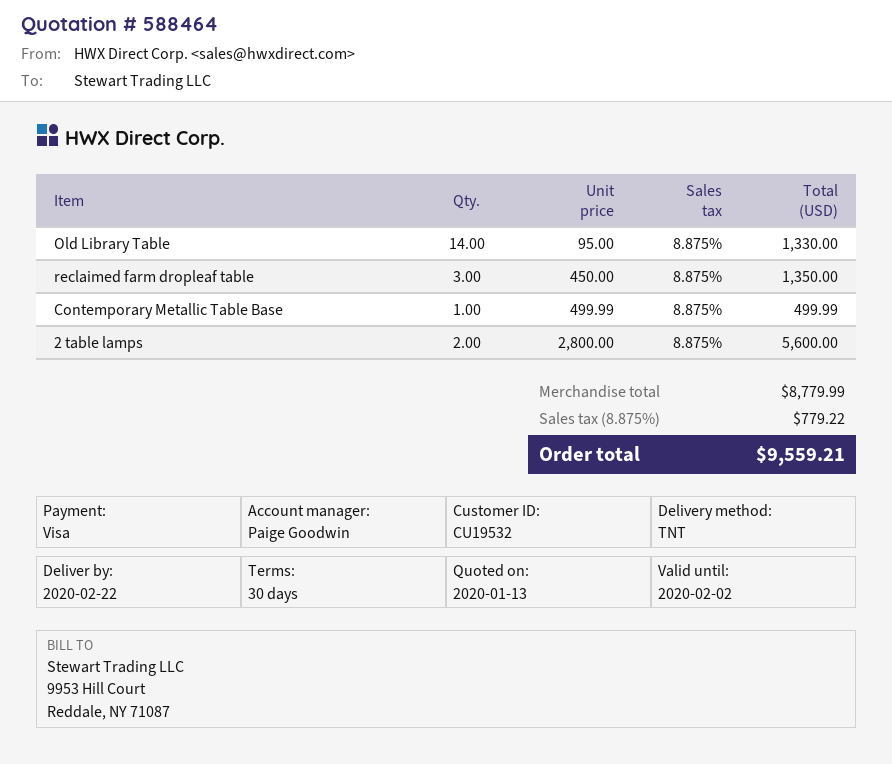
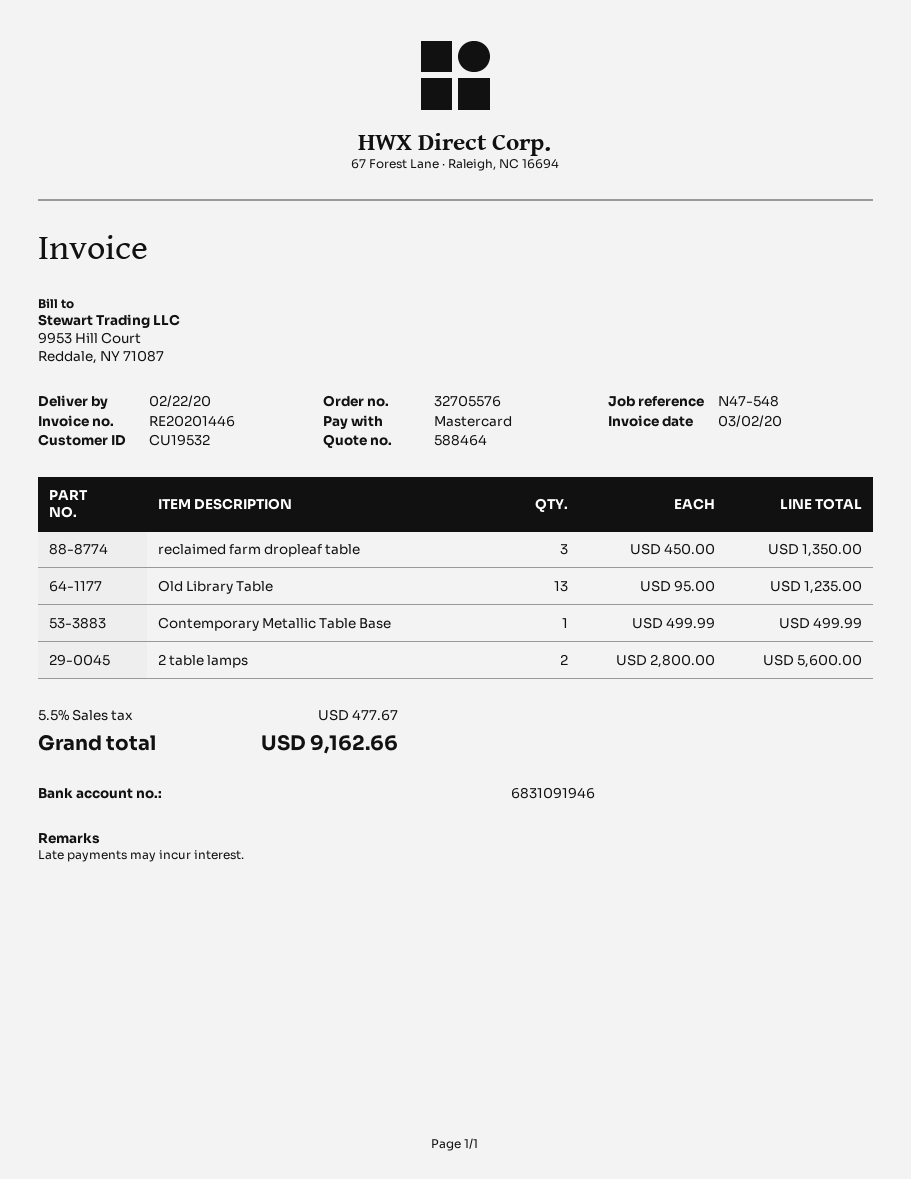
payment method: Visa -> Mastercard
Old Library Table: 14 x 95.00 = 1330.00 -> 13 x 95.00 = 1235.00
tax: 8.875% = 779.22 -> 5.5% = 477.67
total: 9559.21 -> 9162.66

